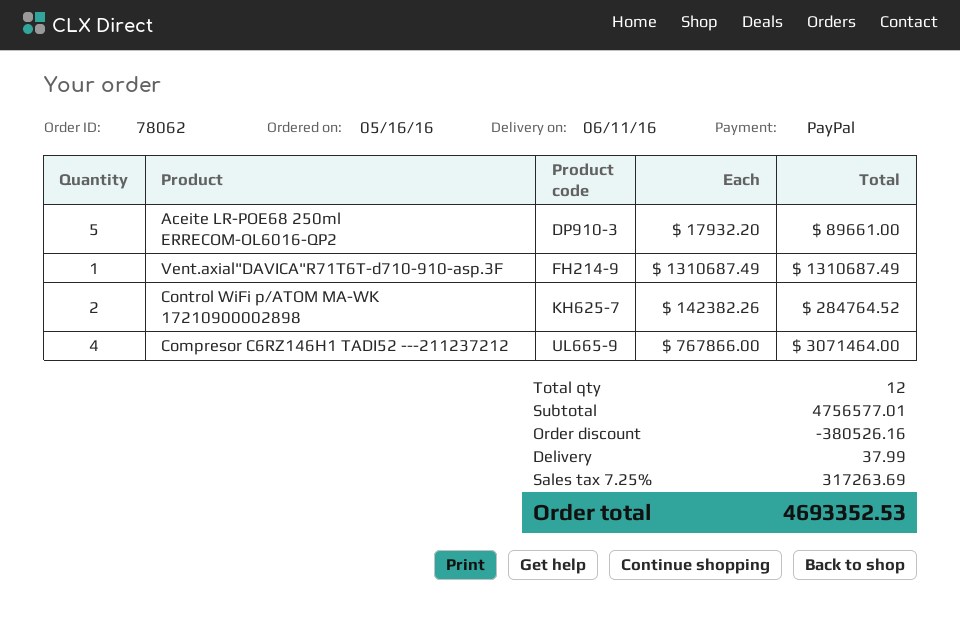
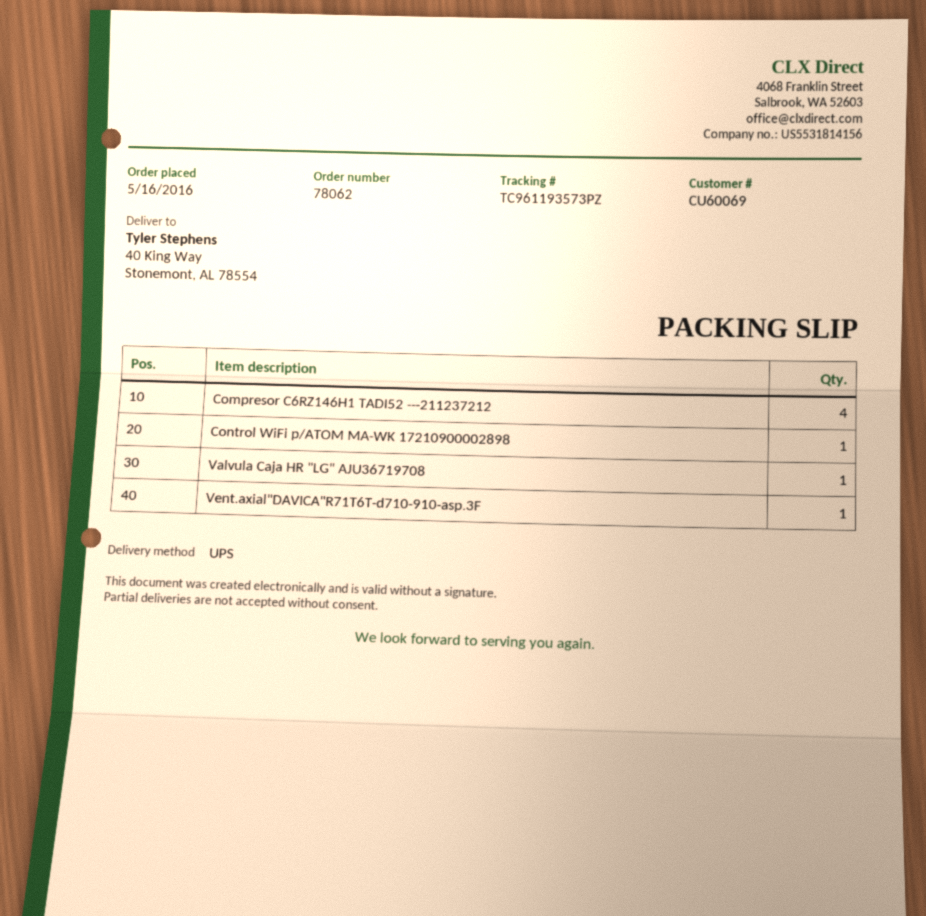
Aceite LR-POE68 250ml ERRECOM-OL6016-QP2: 5 -> none
Control WiFi p/ATOM MA-WK 17210900002898: 2 -> 1
Valvula Caja HR "LG" AJU36719708: none -> 1

